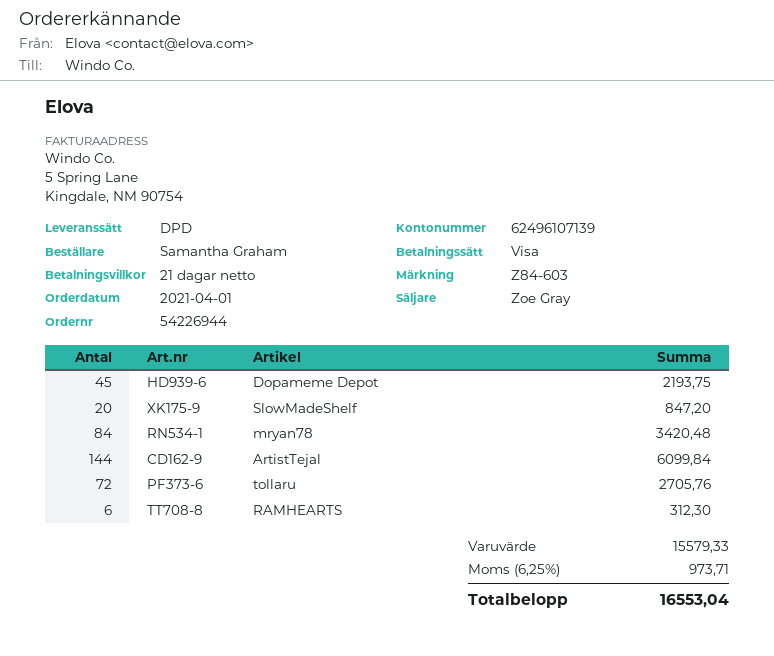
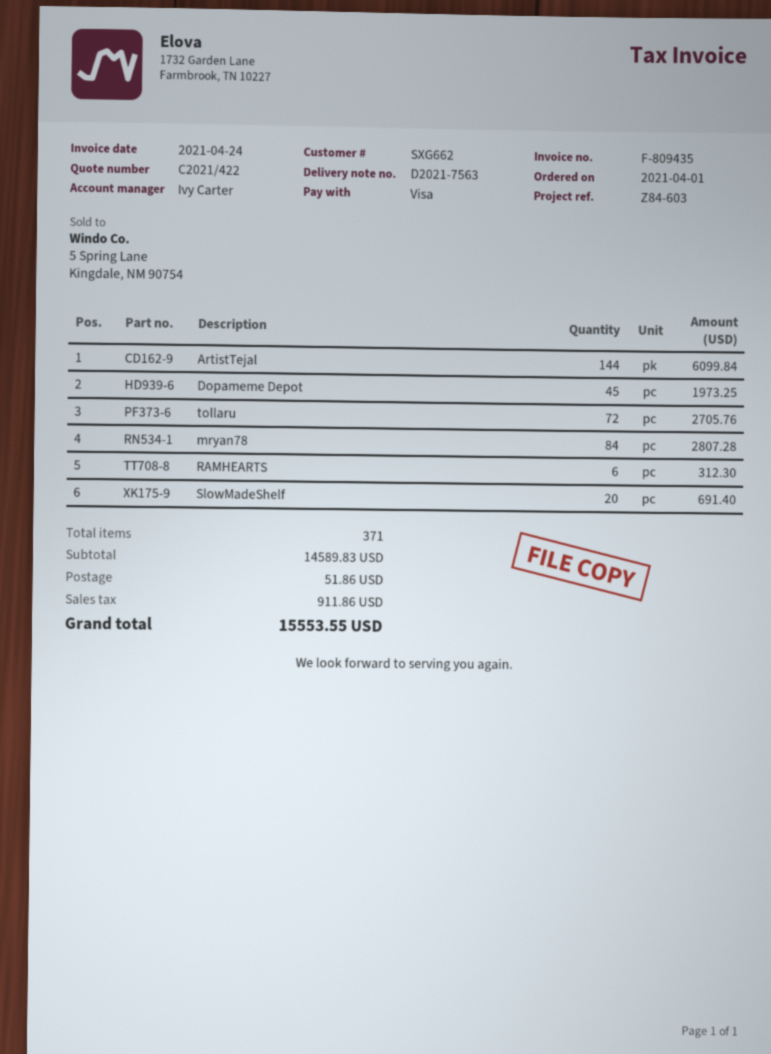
sales rep: Zoe Gray -> Ivy Carter
Dopameme Depot: 45 for 2193.75 -> 45 for 1973.25
SlowMadeShelf: 20 for 847.20 -> 20 for 691.40
mryan78: 84 for 3420.48 -> 84 for 2807.28
subtotal: 15579.33 -> 14589.83
shipping: none -> 51.86
tax: 973.71 -> 911.86
total: 16553.04 -> 15553.55

